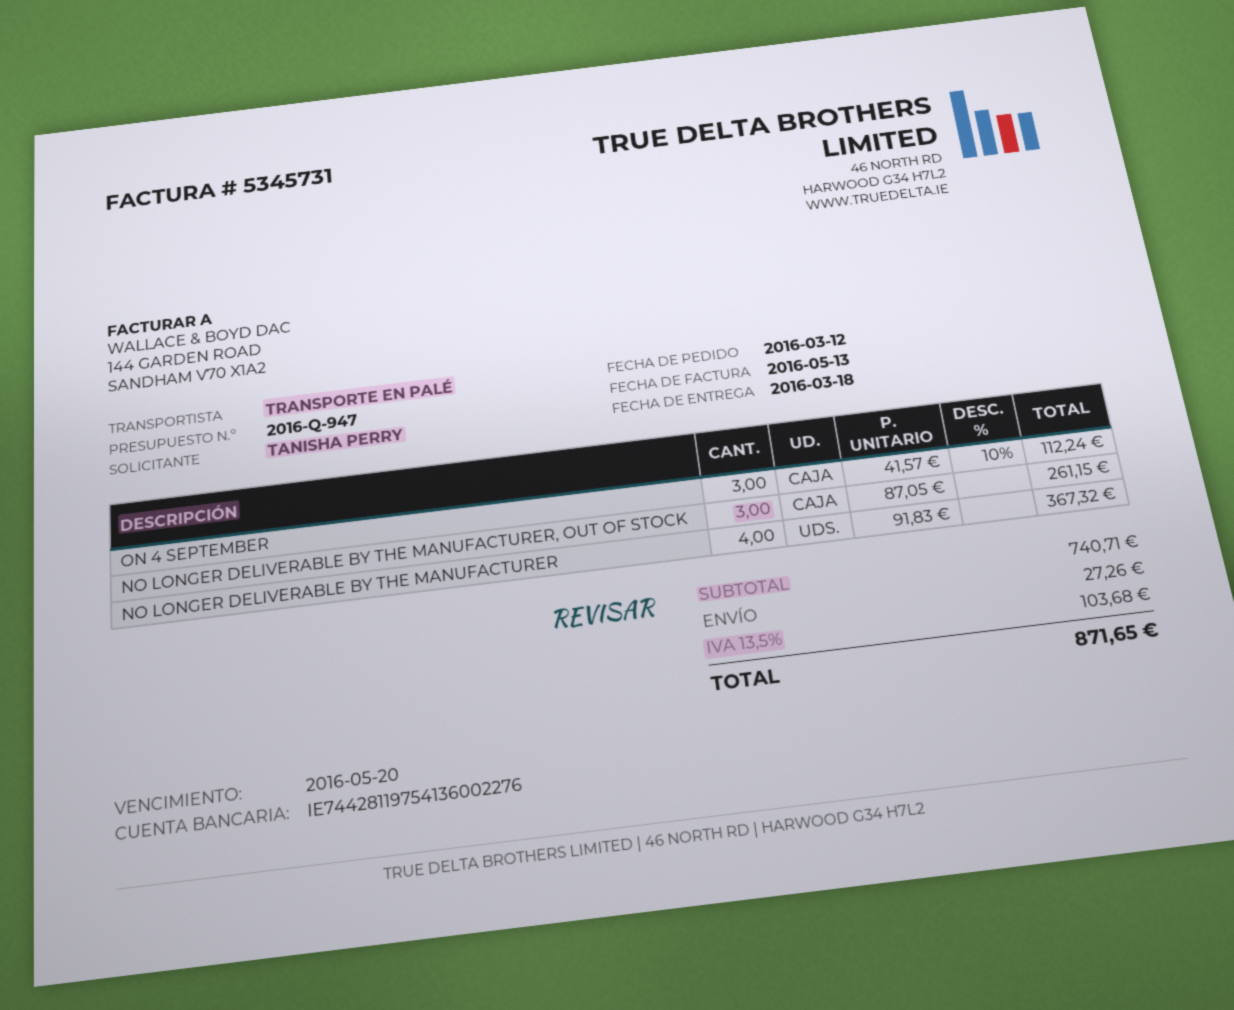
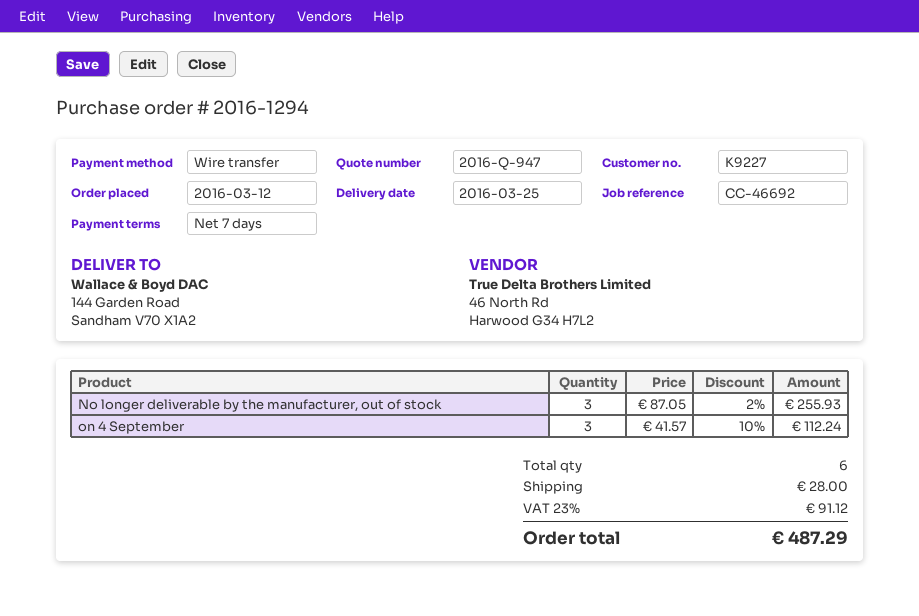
delivery date: 2016-03-18 -> 2016-03-25
NO LONGER DELIVERABLE BY THE MANUFACTURER, OUT OF STOCK: 3 x 87.05 = 261.15 -> 3 x 87.05 - 2% = 255.93
NO LONGER DELIVERABLE BY THE MANUFACTURER: 4 x 91.83 = 367.32 -> none
shipping: 27.26 -> 28.00
tax: 13.5% = 103.68 -> 23% = 91.12
total: 871.65 -> 487.29

